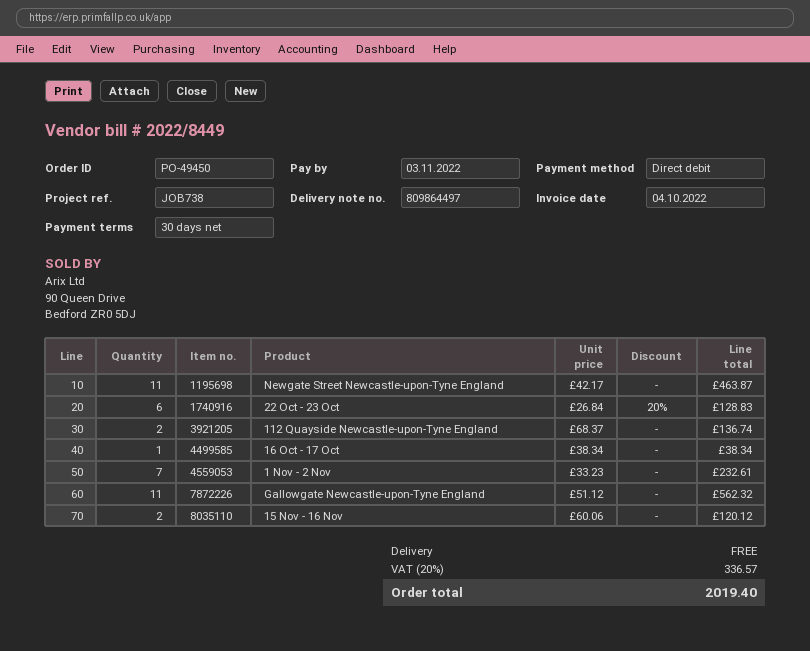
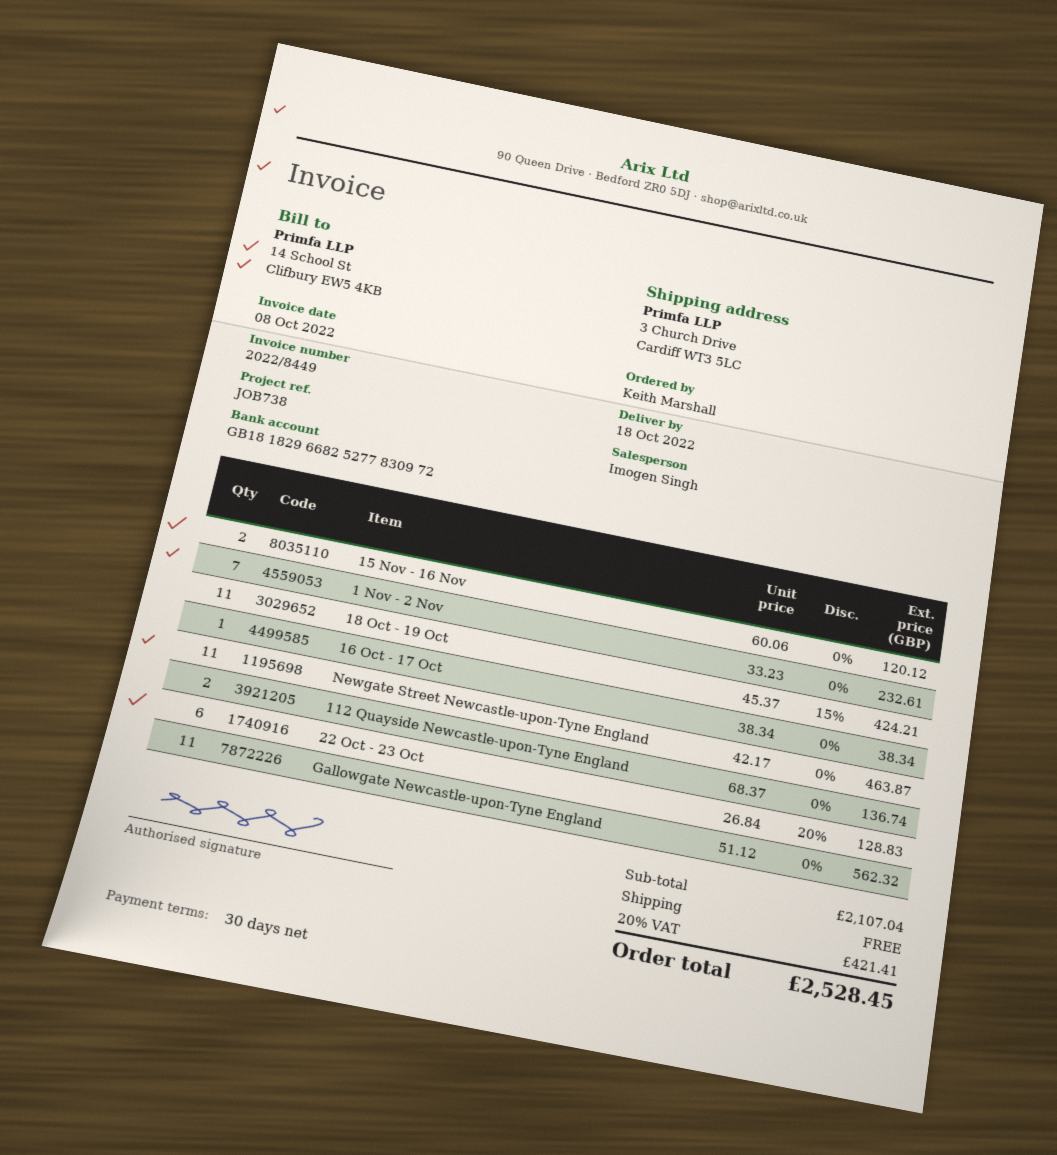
invoice date: 2022-10-04 -> 2022-10-08
18 Oct - 19 Oct: none -> 11 x 45.37 - 15% = 424.21
tax: 20% = 336.57 -> 20% = 421.41
total: 2019.40 -> 2528.45

